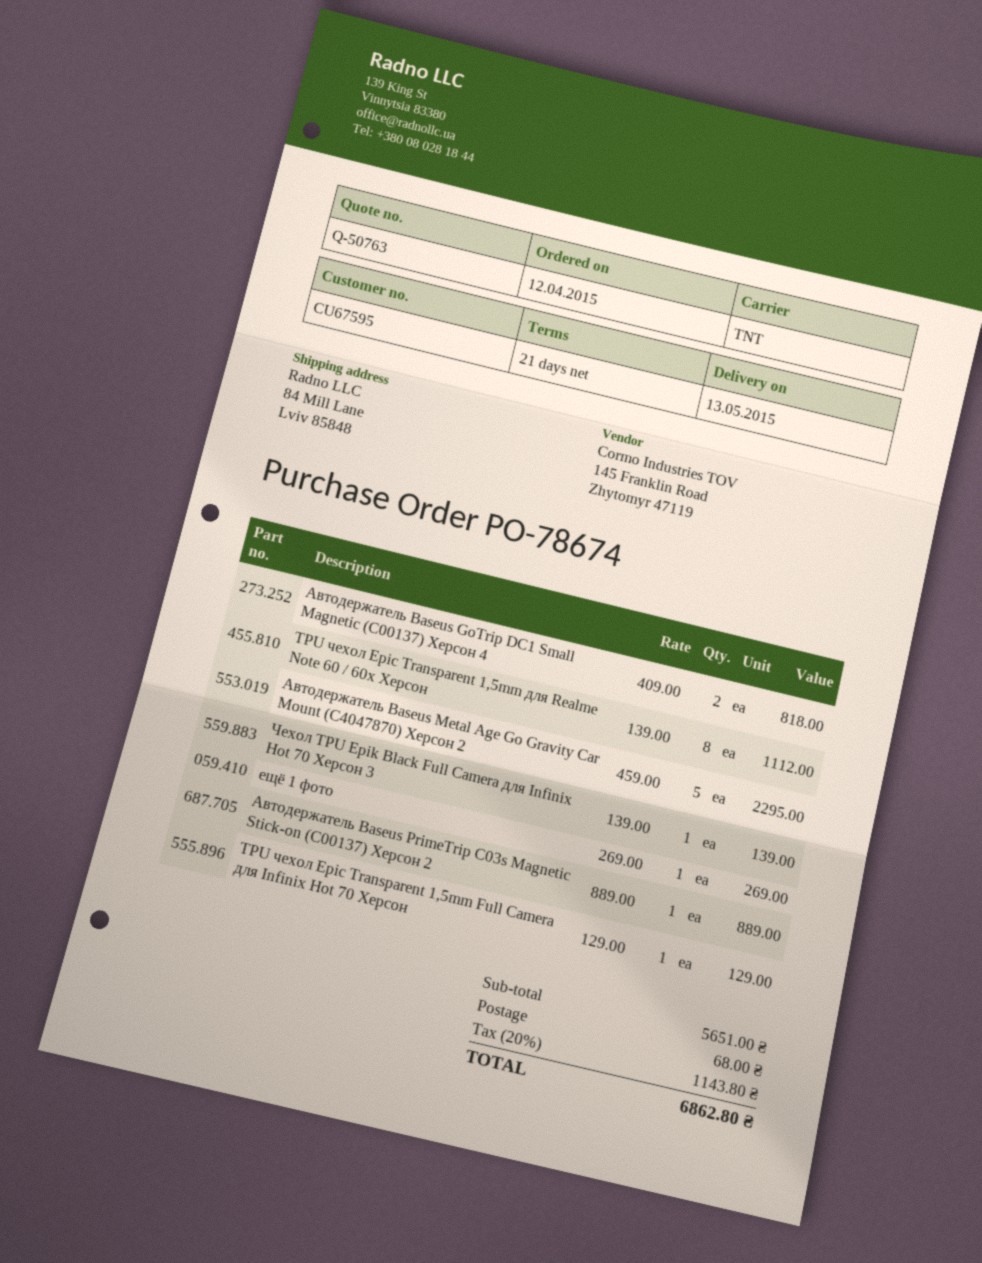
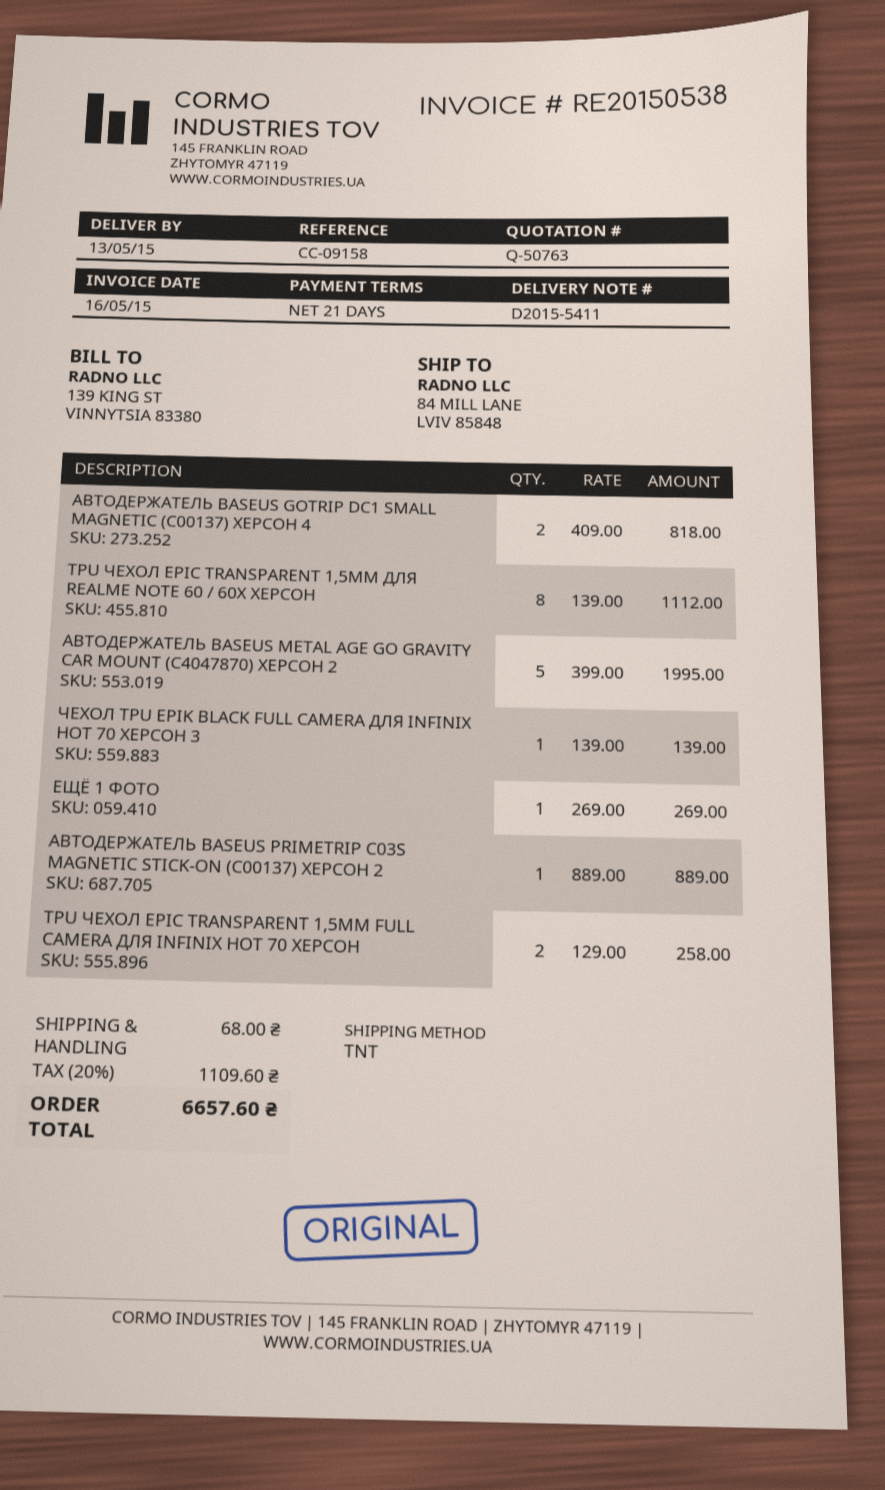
Автодержатель Baseus Metal Age Go Gravity Car Mount (C4047870) Херсон 2: 5 x 459.00 = 2295.00 -> 5 x 399.00 = 1995.00
TPU чехол Epic Transparent 1,5mm Full Camera для Infinix Hot 70 Херсон: 1 x 129.00 = 129.00 -> 2 x 129.00 = 258.00
tax: 20% = 1143.80 -> 20% = 1109.60
total: 6862.80 -> 6657.60

